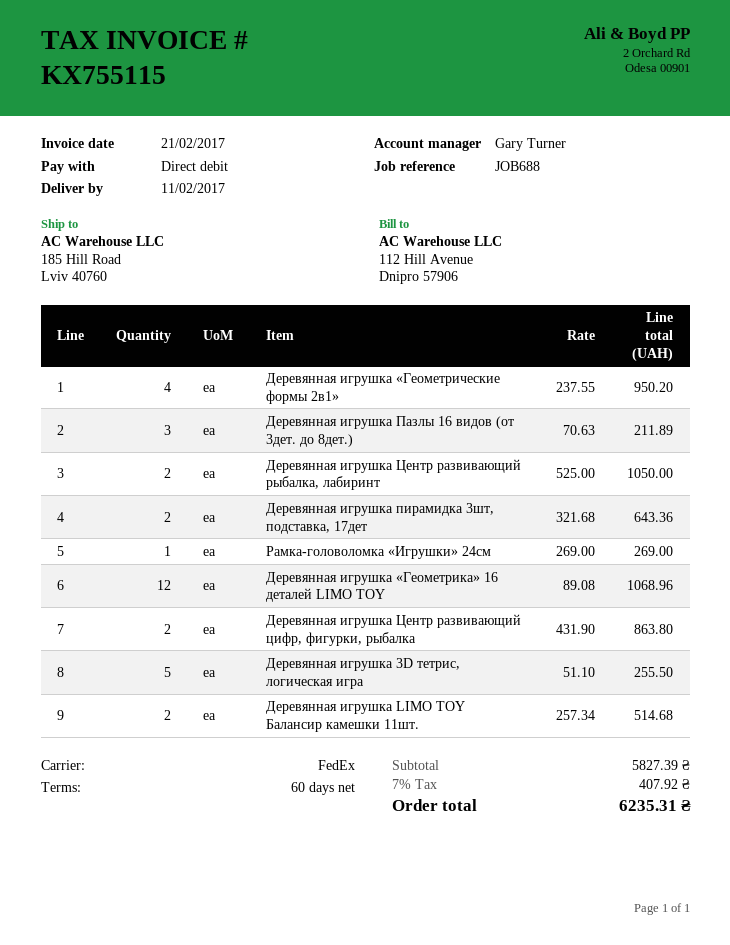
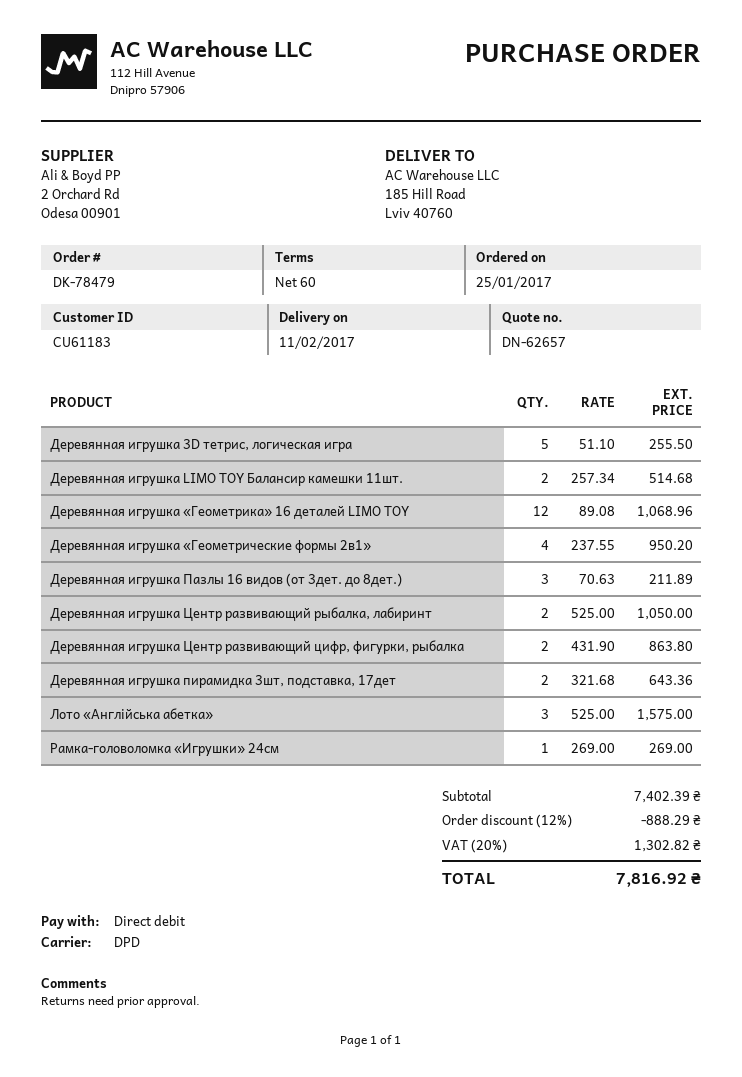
shipping method: FedEx -> DPD
Лото «Англійська абетка»: none -> 3 x 525.00 = 1575.00
subtotal: 5827.39 -> 7402.39
discount: none -> 12% = 888.29
tax: 7% = 407.92 -> 20% = 1302.82
total: 6235.31 -> 7816.92

